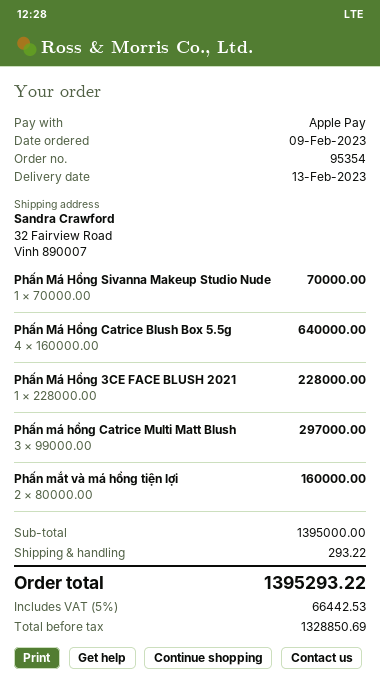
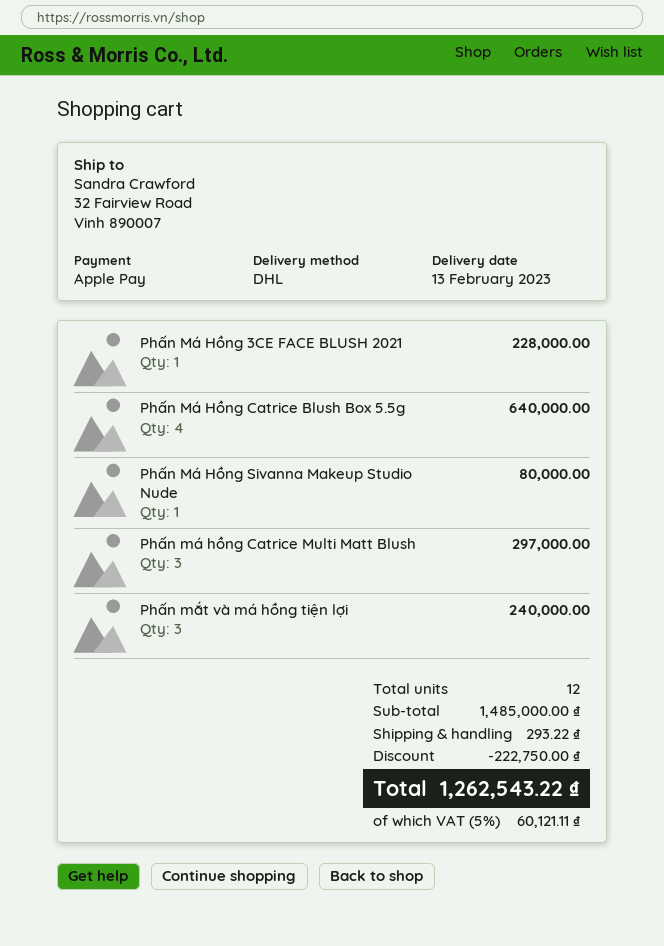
Phấn Má Hồng Sivanna Makeup Studio Nude: 1 for 70000.00 -> 1 for 80000.00
Phấn mắt và má hồng tiện lợi: 2 for 160000.00 -> 3 for 240000.00
subtotal: 1395000.00 -> 1485000.00
discount: none -> 222750.00
tax: 5% = 66442.53 -> 5% = 60121.11
total: 1395293.22 -> 1262543.22

